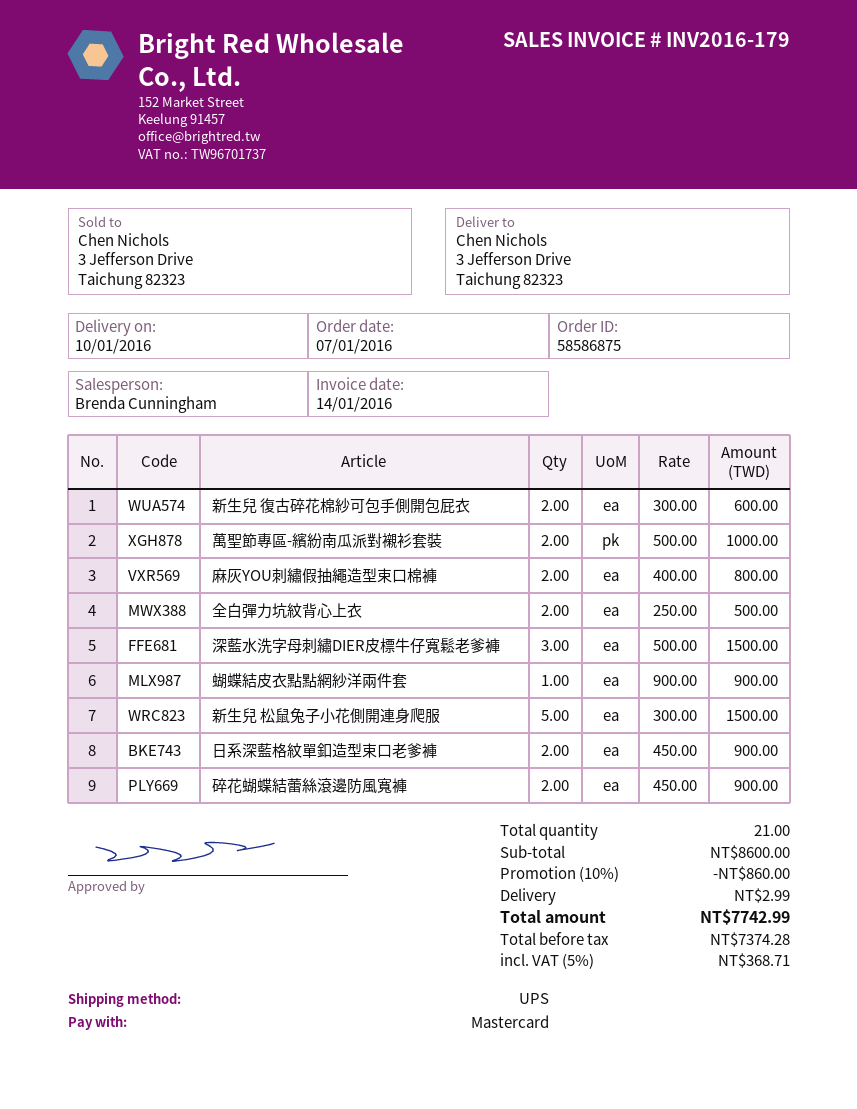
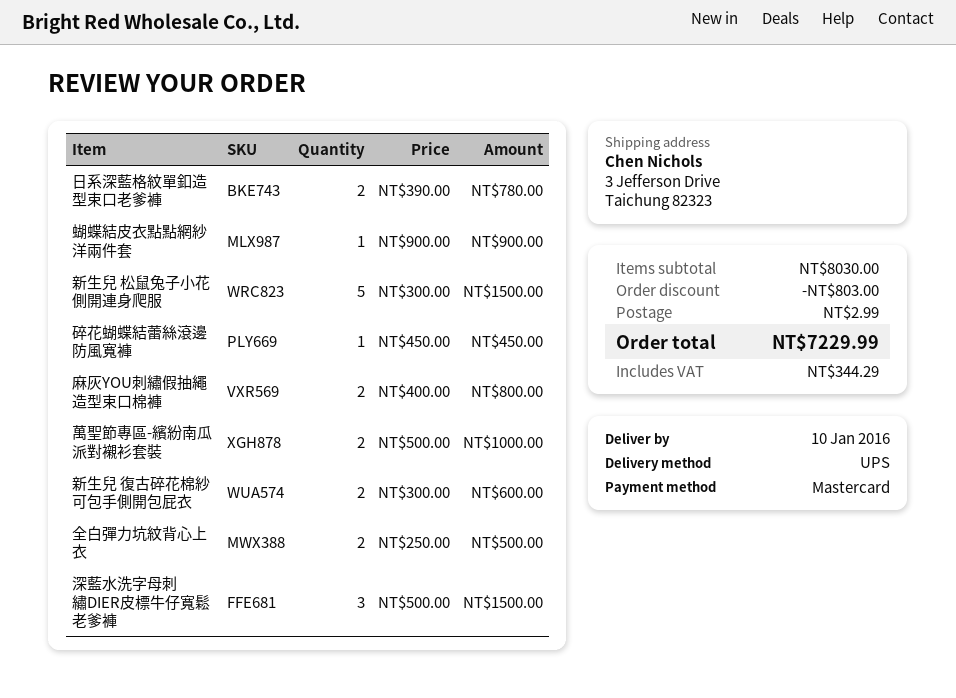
日系深藍格紋單釦造型束口老爹褲: 2 x 450.00 = 900.00 -> 2 x 390.00 = 780.00
碎花蝴蝶結蕾絲滾邊防風寬褲: 2 x 450.00 = 900.00 -> 1 x 450.00 = 450.00
subtotal: 8600.00 -> 8030.00
discount: 860.00 -> 803.00
tax: 368.71 -> 344.29
total: 7742.99 -> 7229.99

